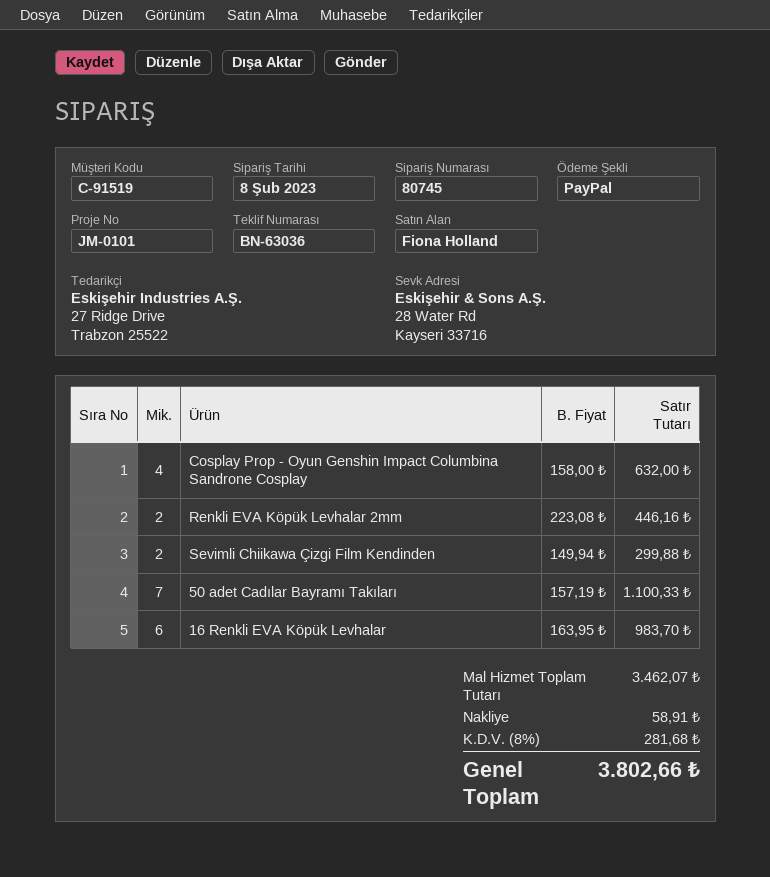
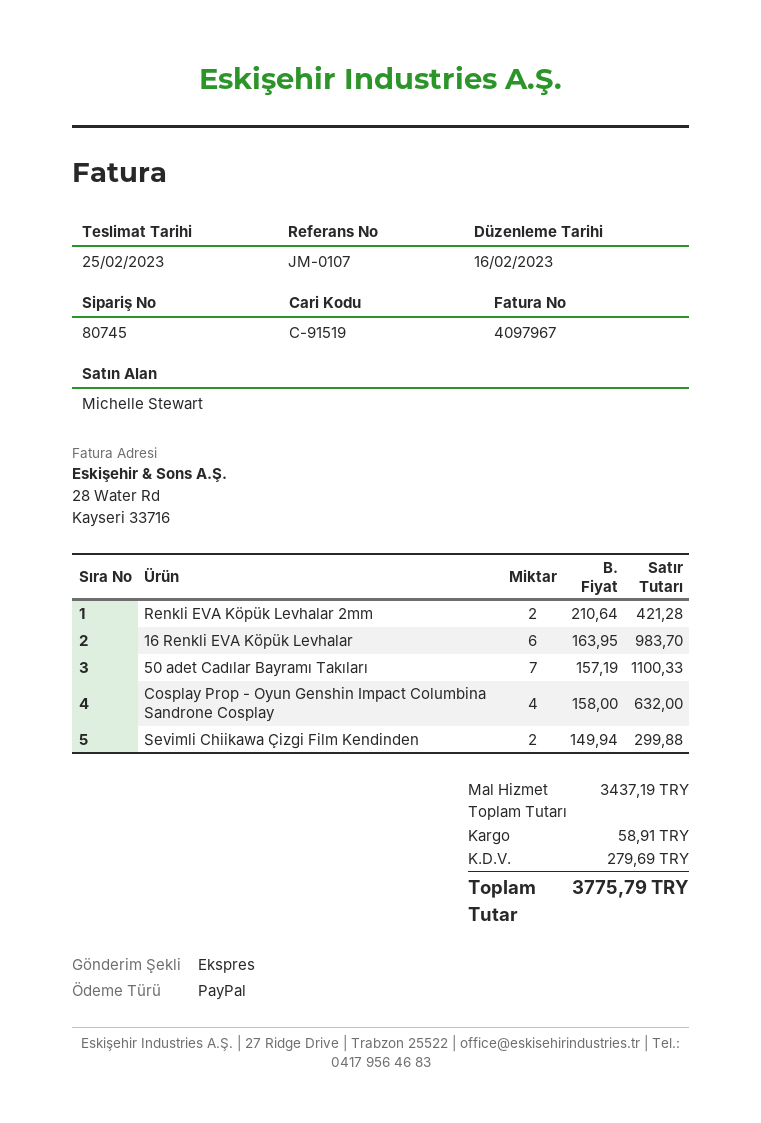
reference: JM-0101 -> JM-0107
ordered by: Fiona Holland -> Michelle Stewart
Renkli EVA Köpük Levhalar 2mm: 2 x 223.08 = 446.16 -> 2 x 210.64 = 421.28
subtotal: 3462.07 -> 3437.19
tax: 281.68 -> 279.69
total: 3802.66 -> 3775.79

